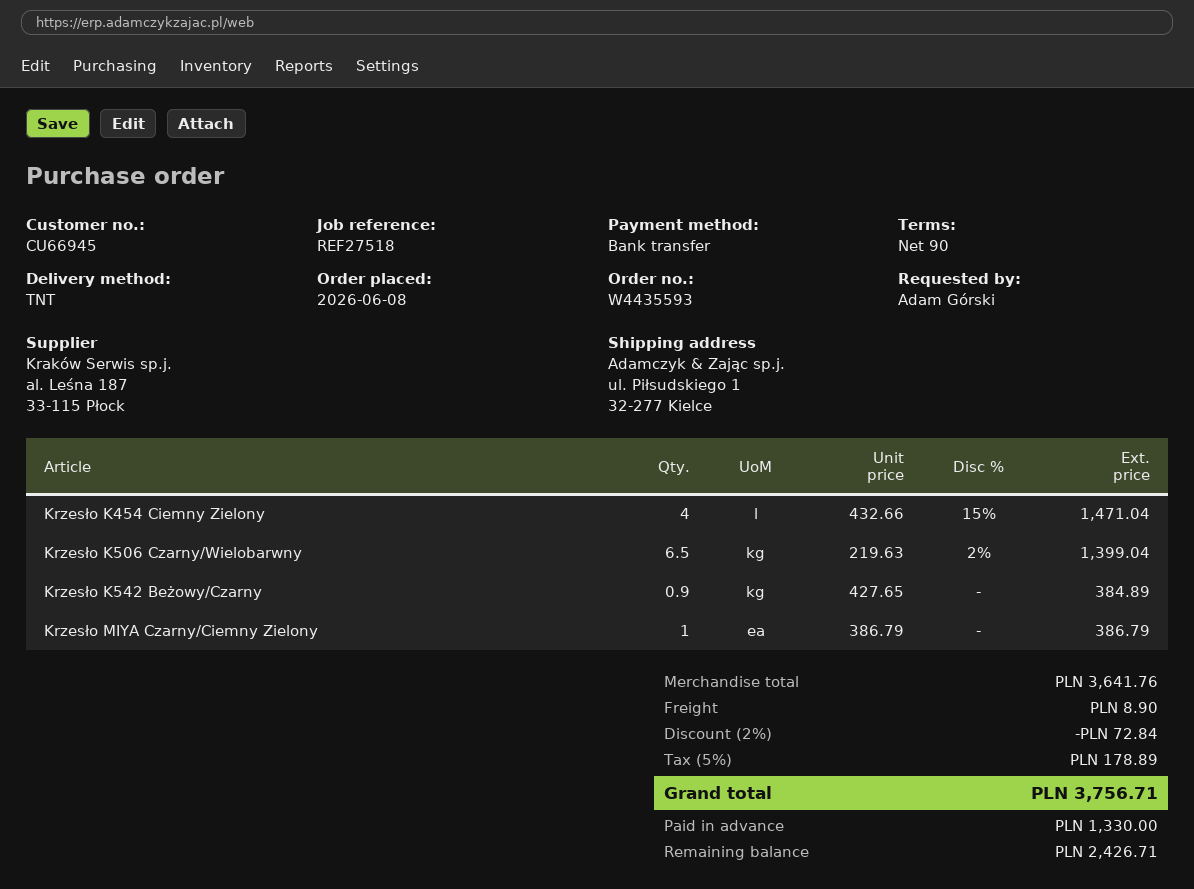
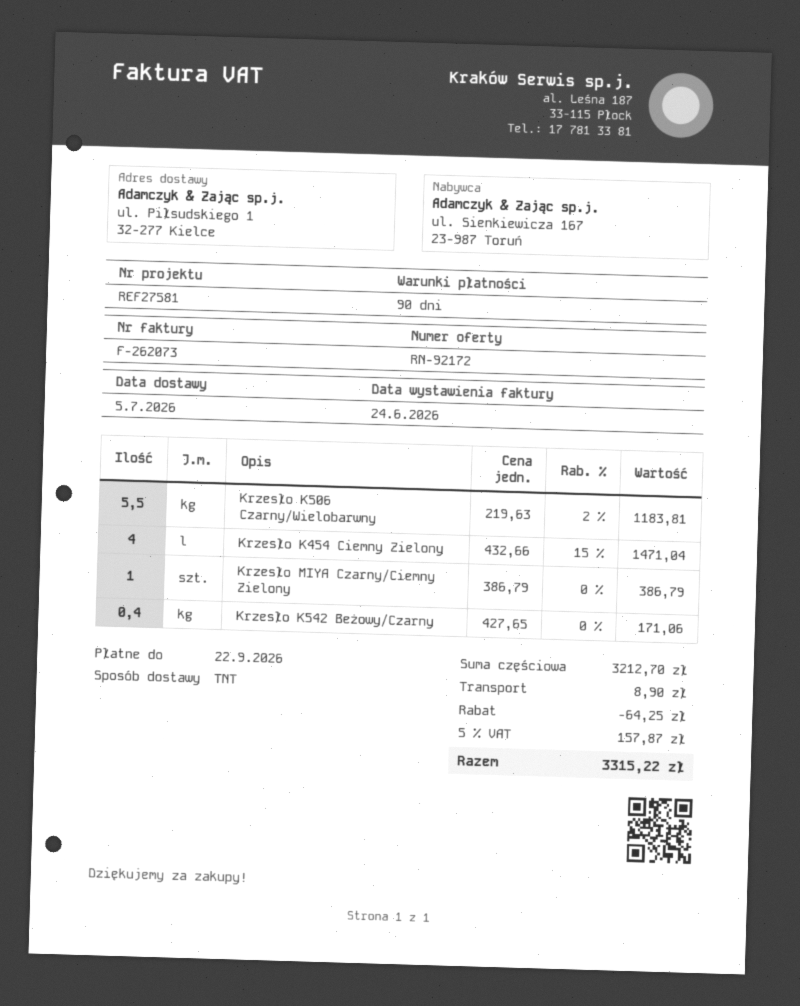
reference: REF27518 -> REF27581
Krzesło K506 Czarny/Wielobarwny: 6.5 x 219.63 - 2% = 1399.04 -> 5.5 x 219.63 - 2% = 1183.81
Krzesło K542 Beżowy/Czarny: 0.9 x 427.65 = 384.89 -> 0.4 x 427.65 = 171.06
subtotal: 3641.76 -> 3212.70
discount: 72.84 -> 64.25
tax: 5% = 178.89 -> 5% = 157.87
total: 3756.71 -> 3315.22

